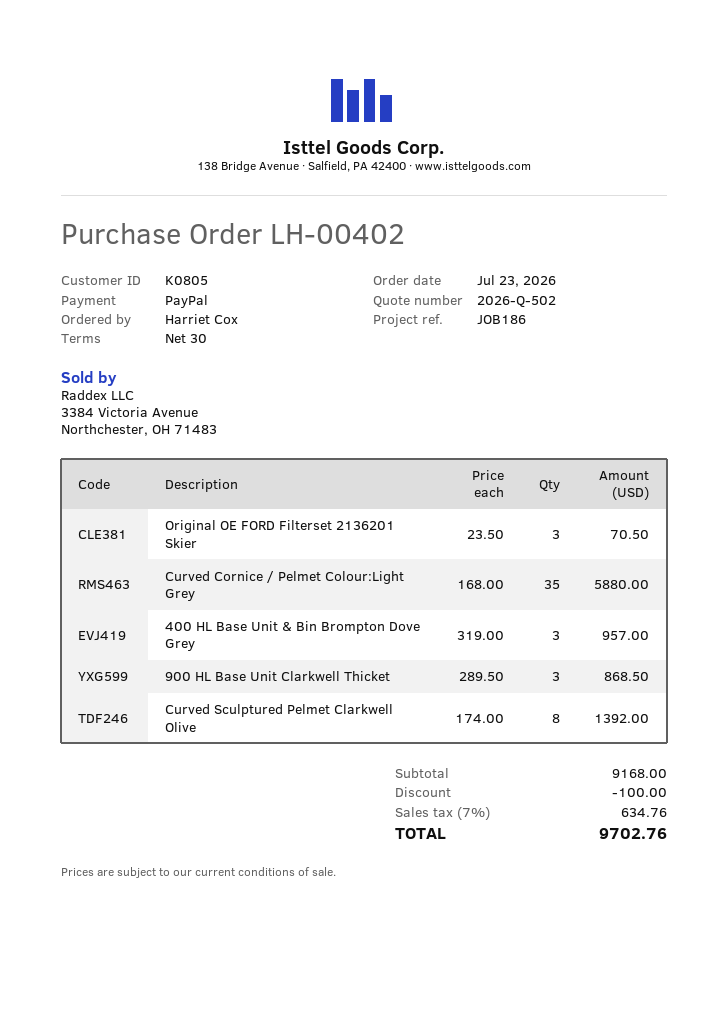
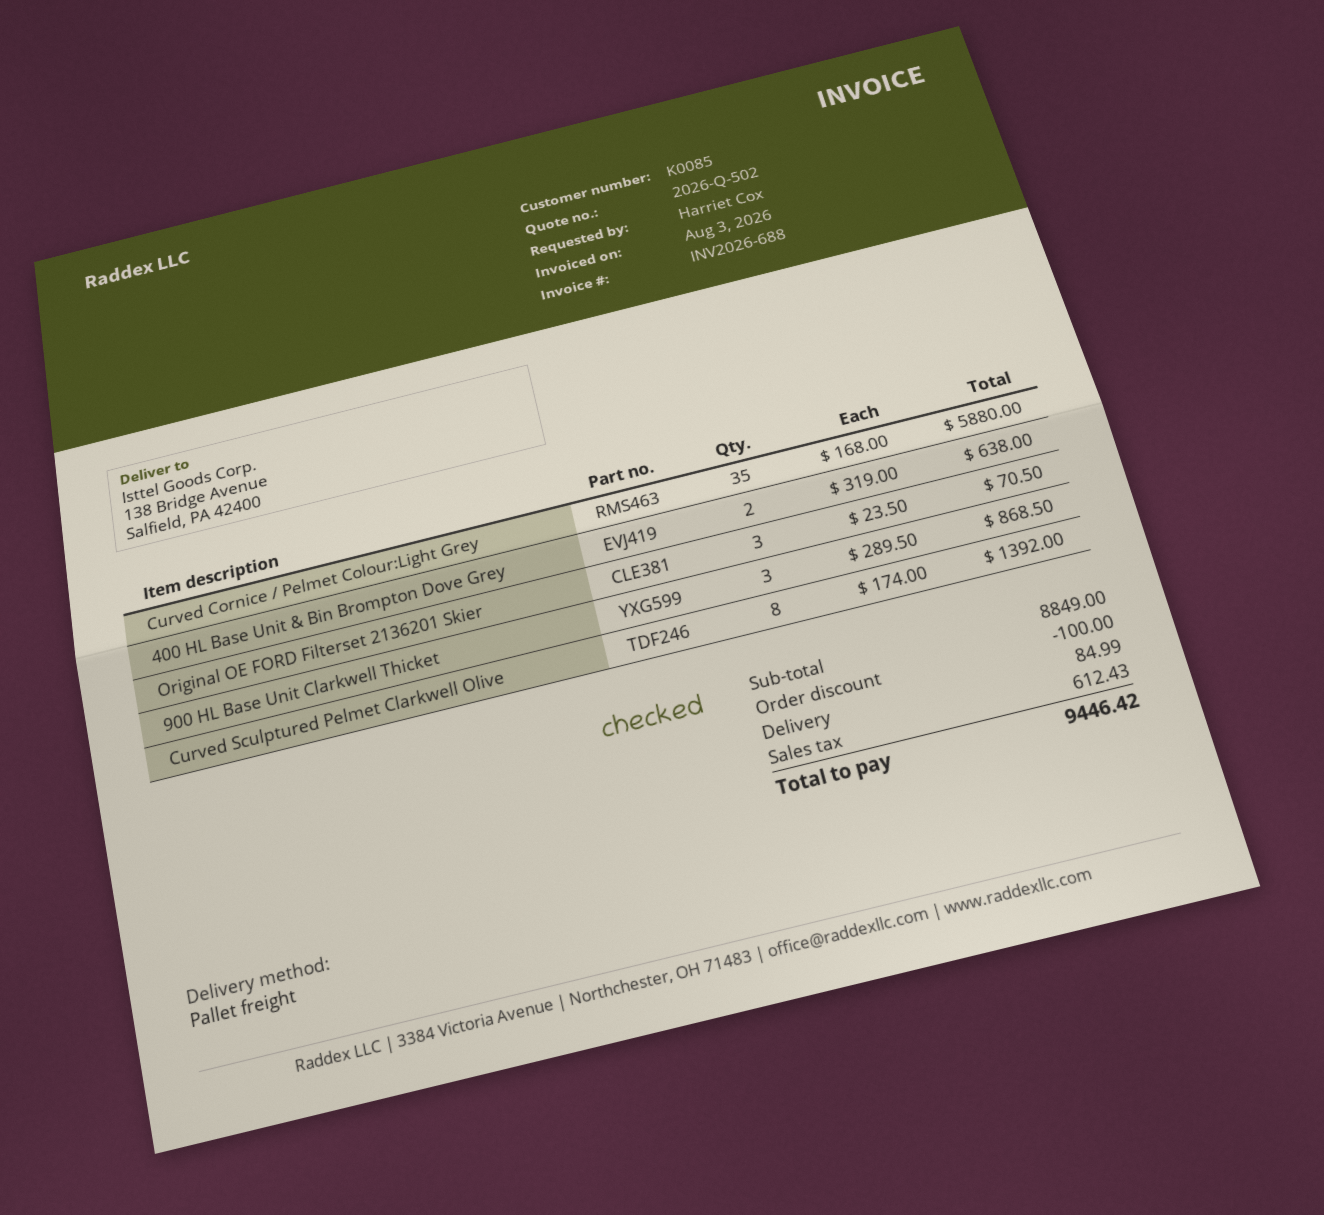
customer number: K0805 -> K0085
400 HL Base Unit & Bin Brompton Dove Grey: 3 x 319.00 = 957.00 -> 2 x 319.00 = 638.00
subtotal: 9168.00 -> 8849.00
shipping: none -> 84.99
tax: 634.76 -> 612.43
total: 9702.76 -> 9446.42

